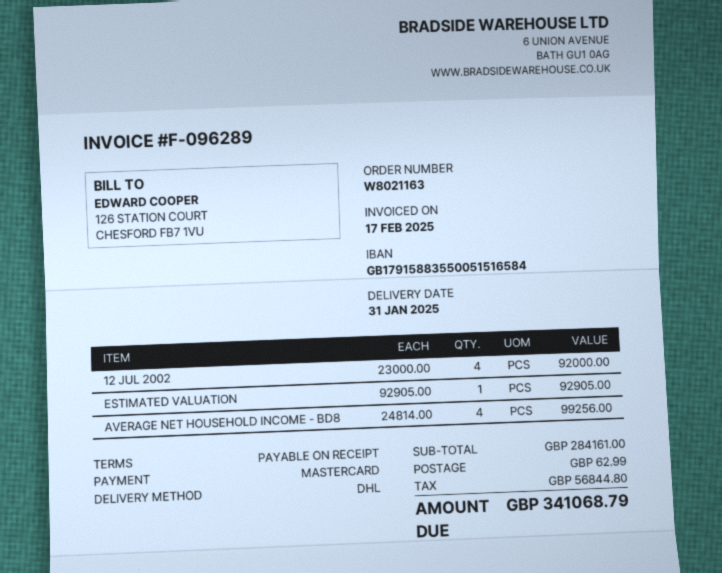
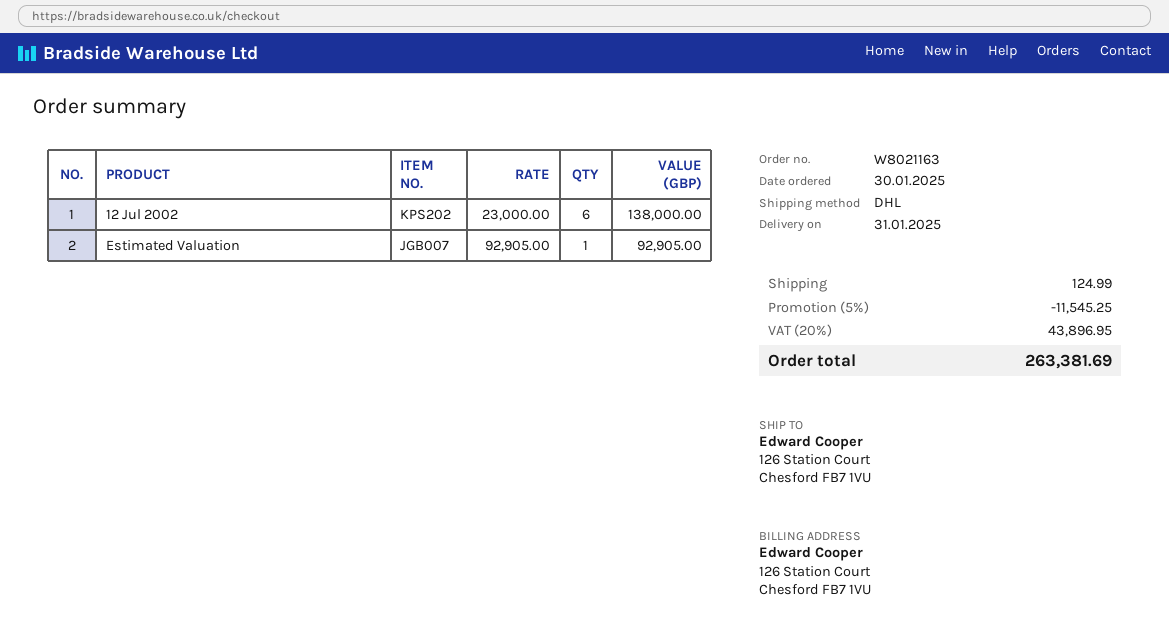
12 JUL 2002: 4 x 23000.00 = 92000.00 -> 6 x 23000.00 = 138000.00
AVERAGE NET HOUSEHOLD INCOME - BD8: 4 x 24814.00 = 99256.00 -> none
discount: none -> 5% = 11545.25
shipping: 62.99 -> 124.99
tax: 56844.80 -> 43896.95
total: 341068.79 -> 263381.69

